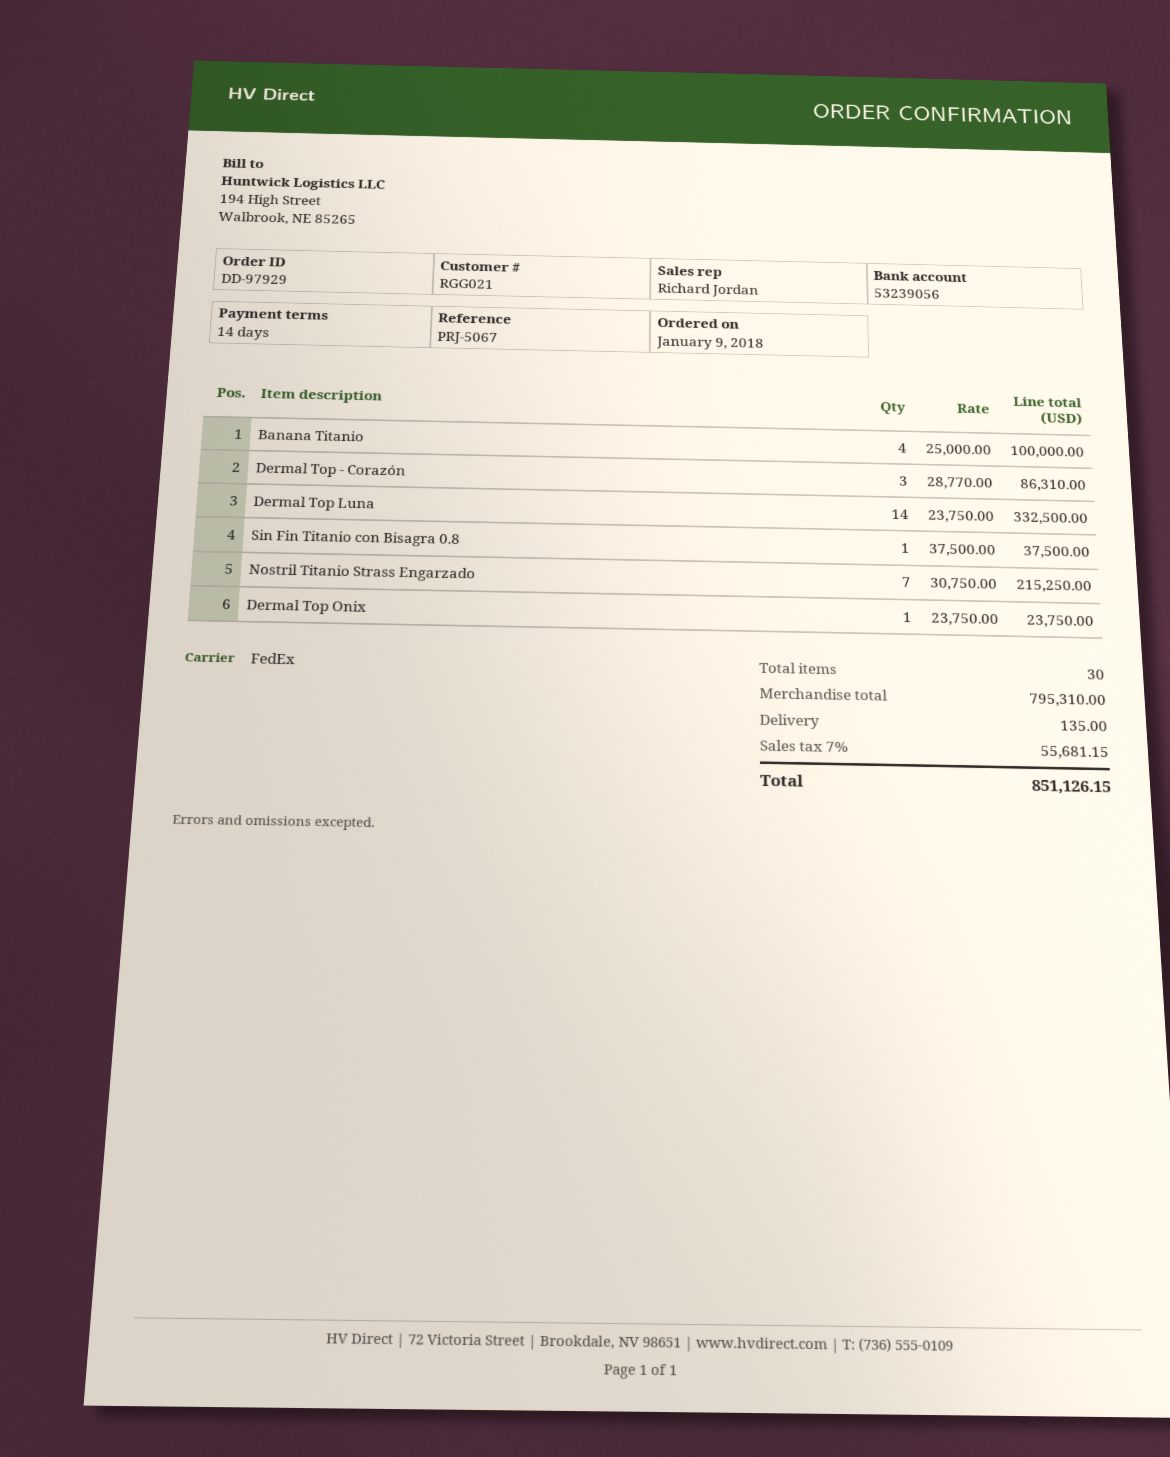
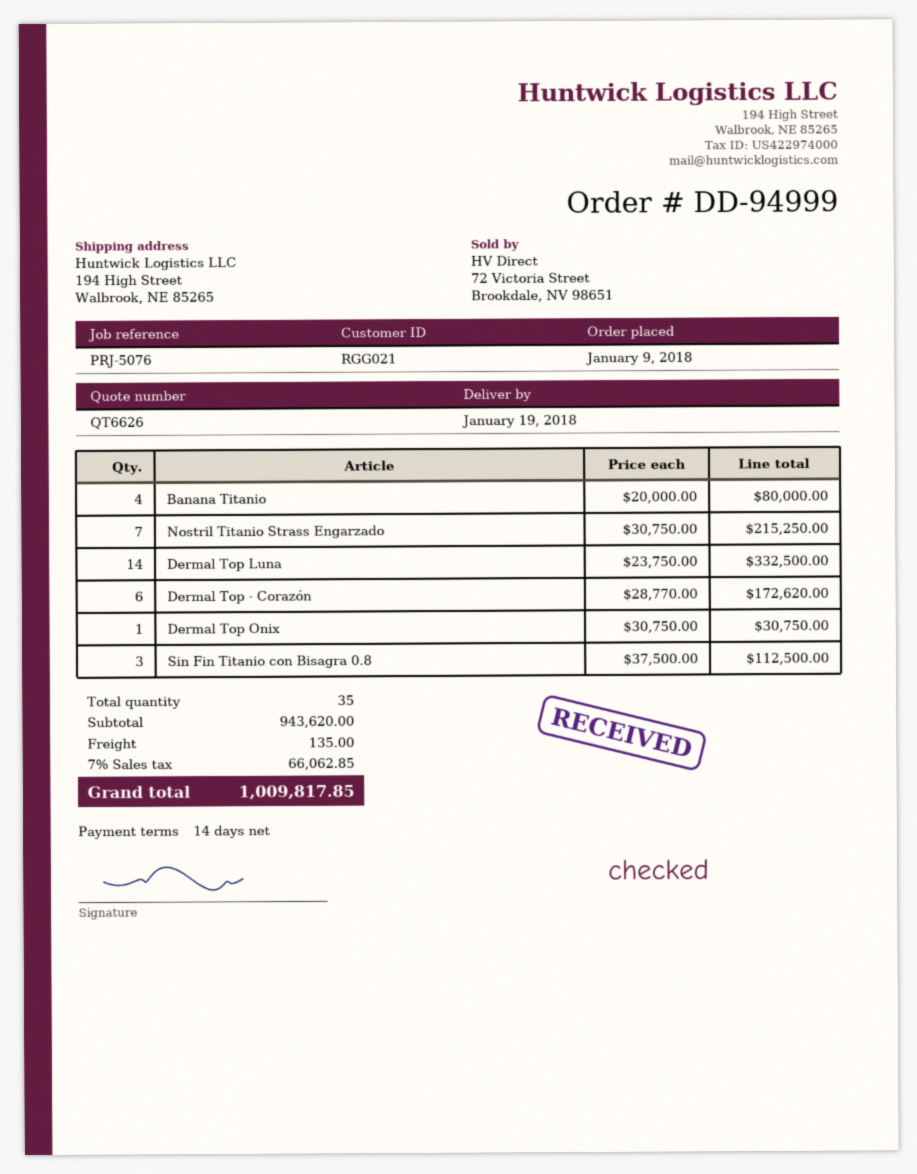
order number: DD-97929 -> DD-94999
reference: PRJ-5067 -> PRJ-5076
Banana Titanio: 4 x 25000.00 = 100000.00 -> 4 x 20000.00 = 80000.00
Dermal Top - Corazón: 3 x 28770.00 = 86310.00 -> 6 x 28770.00 = 172620.00
Sin Fin Titanio con Bisagra 0.8: 1 x 37500.00 = 37500.00 -> 3 x 37500.00 = 112500.00
Dermal Top Onix: 1 x 23750.00 = 23750.00 -> 1 x 30750.00 = 30750.00
total quantity: 30 -> 35
subtotal: 795310.00 -> 943620.00
tax: 7% = 55681.15 -> 7% = 66062.85
total: 851126.15 -> 1009817.85

